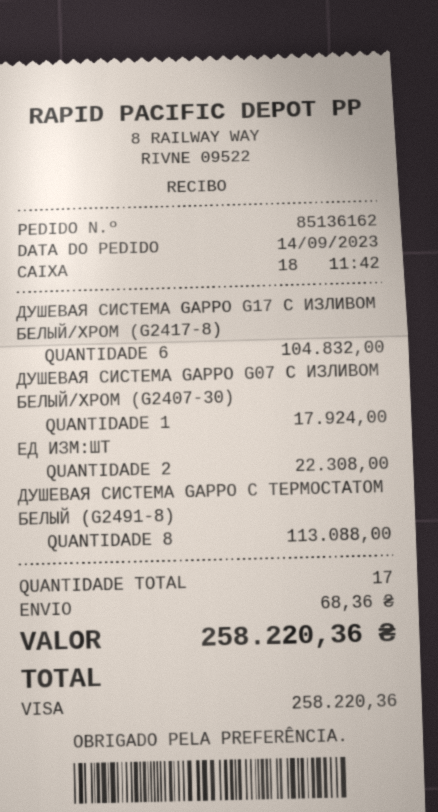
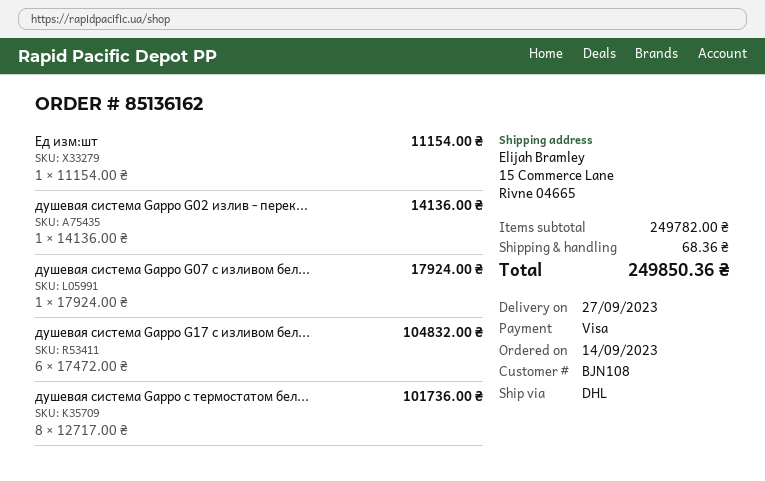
ЕД ИЗМ:ШТ: 2 for 22308.00 -> 1 for 11154.00
ДУШЕВАЯ СИСТЕМА GAPPO С ТЕРМОСТАТОМ БЕЛЫЙ (G2491-8): 8 for 113088.00 -> 8 for 101736.00
душевая система Gappo G02 излив - перек...: none -> 1 for 14136.00
total: 258220.36 -> 249850.36

